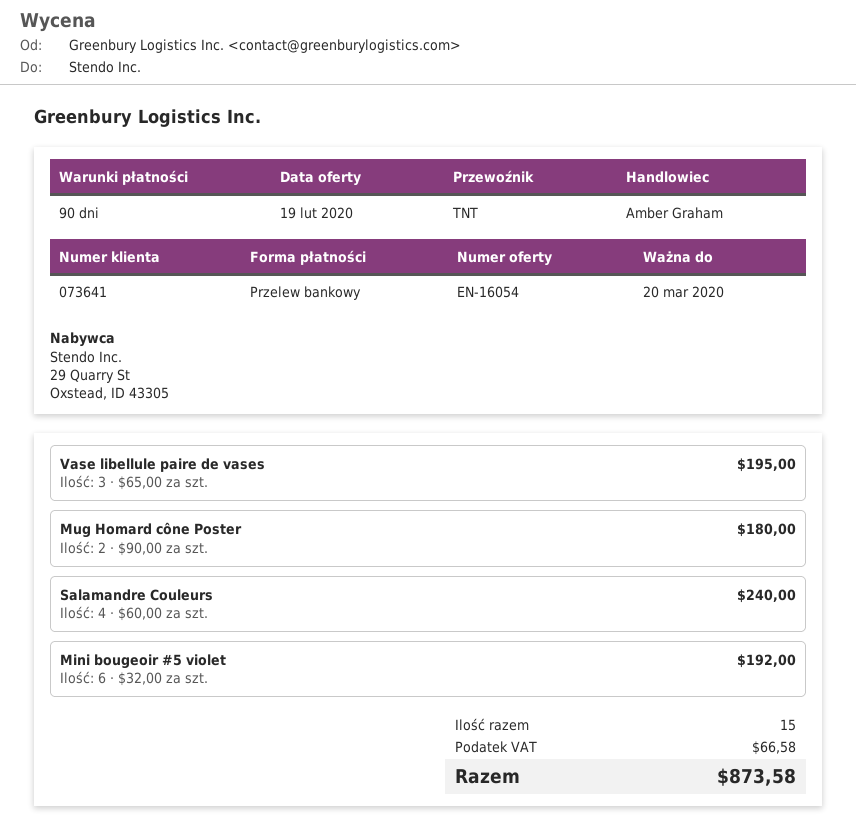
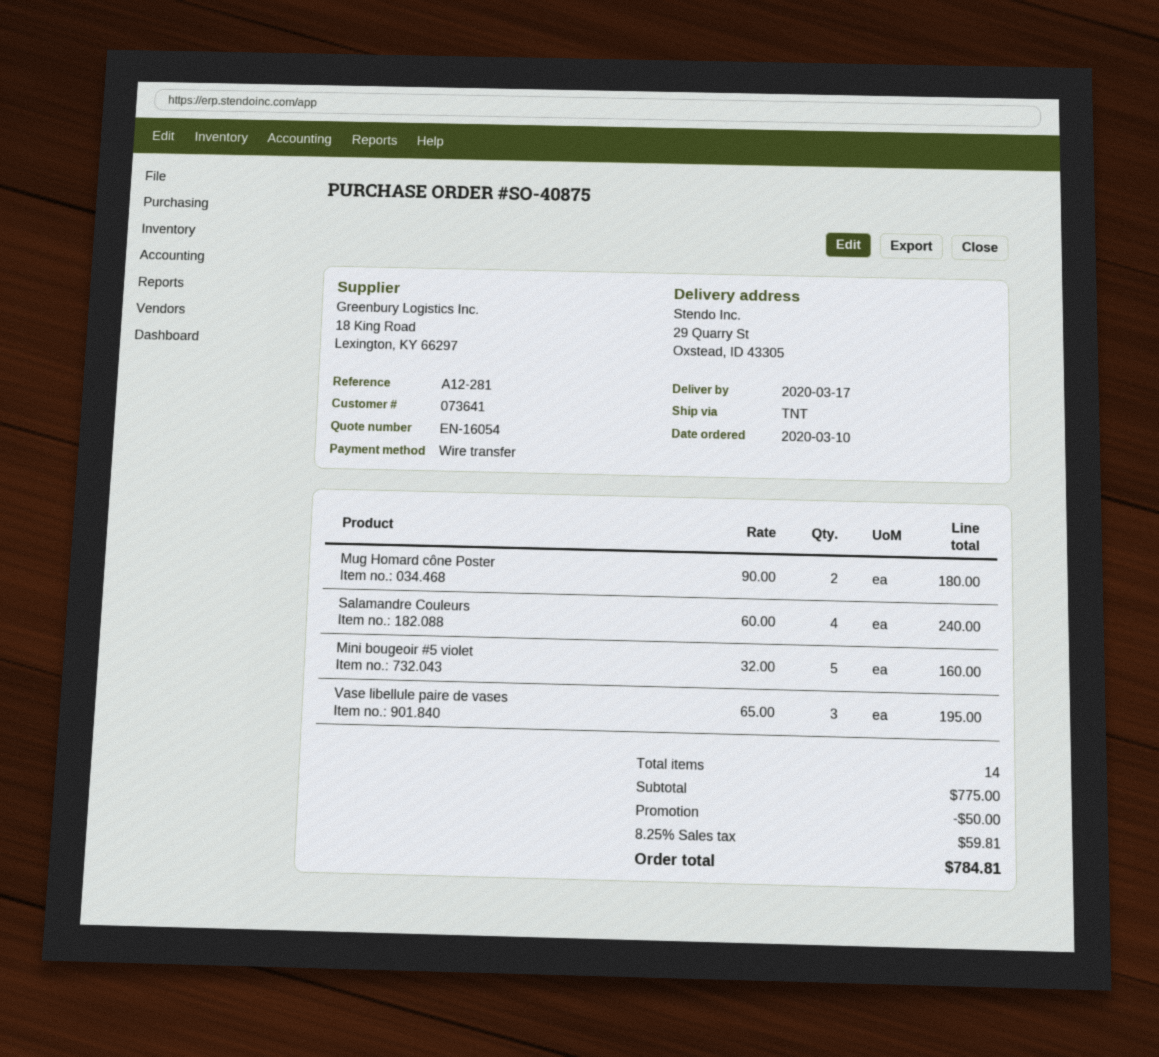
Mini bougeoir #5 violet: 6 x 32.00 = 192.00 -> 5 x 32.00 = 160.00
total quantity: 15 -> 14
discount: none -> 50.00
tax: 66.58 -> 59.81
total: 873.58 -> 784.81

